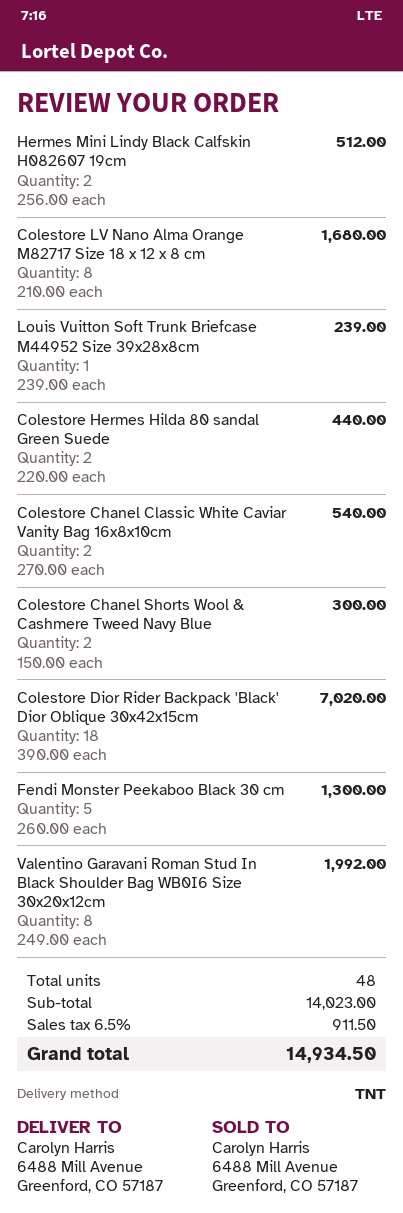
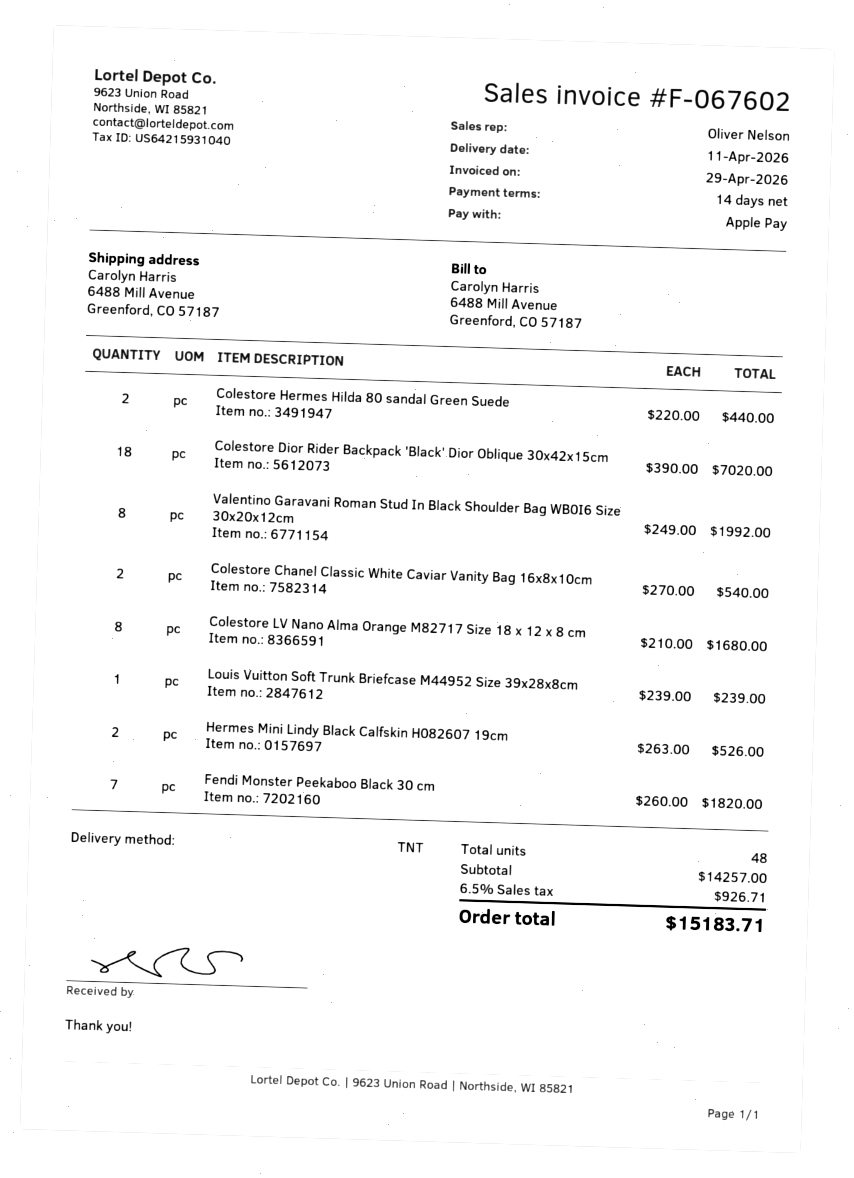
Hermes Mini Lindy Black Calfskin H082607 19cm: 2 x 256.00 = 512.00 -> 2 x 263.00 = 526.00
Colestore Chanel Shorts Wool & Cashmere Tweed Navy Blue: 2 x 150.00 = 300.00 -> none
Fendi Monster Peekaboo Black 30 cm: 5 x 260.00 = 1300.00 -> 7 x 260.00 = 1820.00
subtotal: 14023.00 -> 14257.00
tax: 6.5% = 911.50 -> 6.5% = 926.71
total: 14934.50 -> 15183.71

